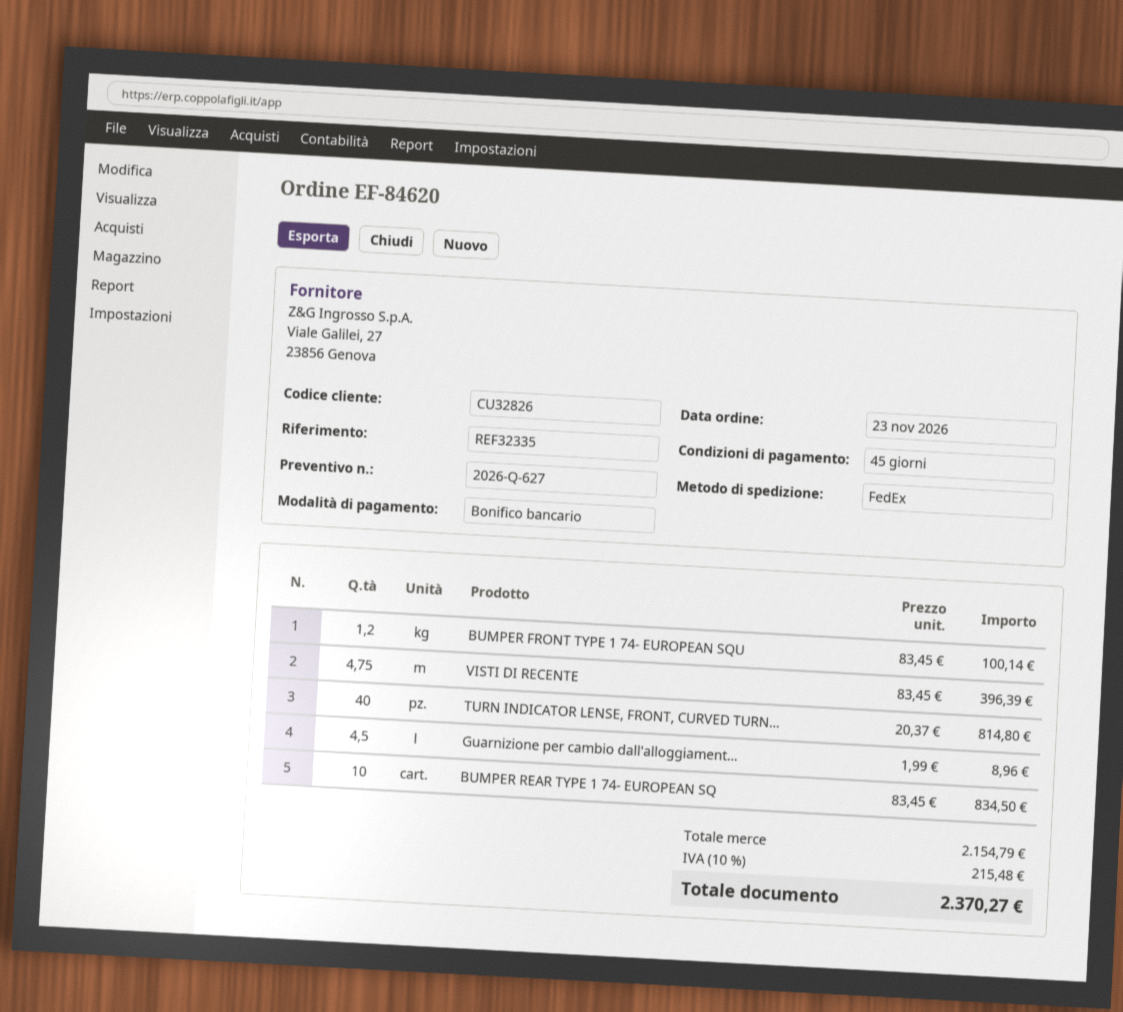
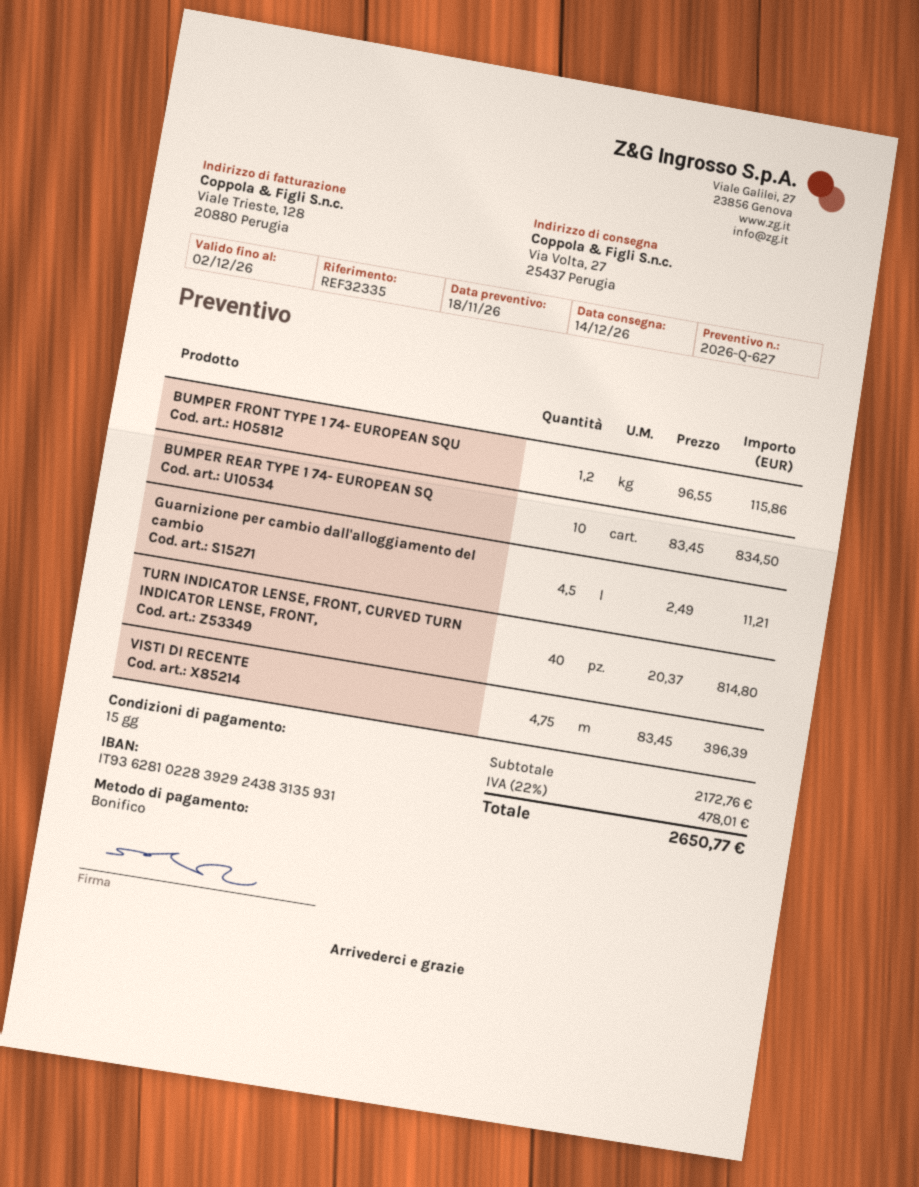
payment terms: 45 days -> 15 days
BUMPER FRONT TYPE 1 74- EUROPEAN SQU: 1.2 x 83.45 = 100.14 -> 1.2 x 96.55 = 115.86
Guarnizione per cambio dall'alloggiament...: 4.5 x 1.99 = 8.96 -> 4.5 x 2.49 = 11.21
subtotal: 2154.79 -> 2172.76
tax: 10% = 215.48 -> 22% = 478.01
total: 2370.27 -> 2650.77

